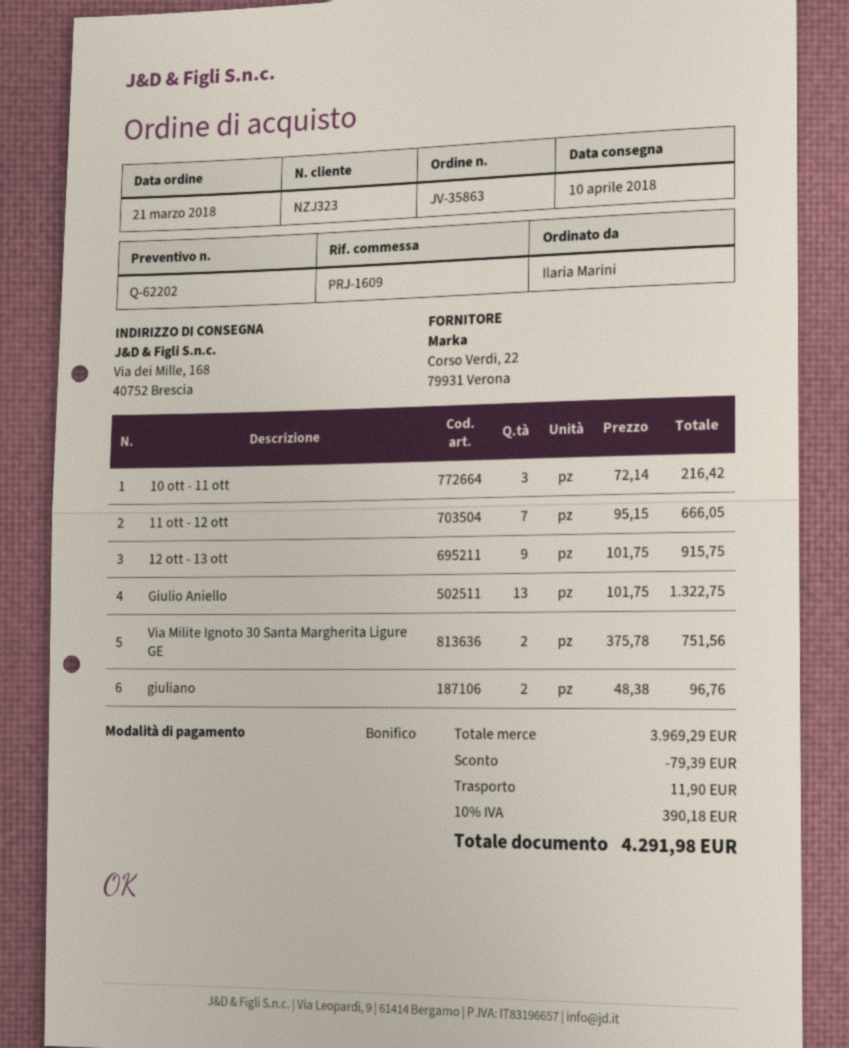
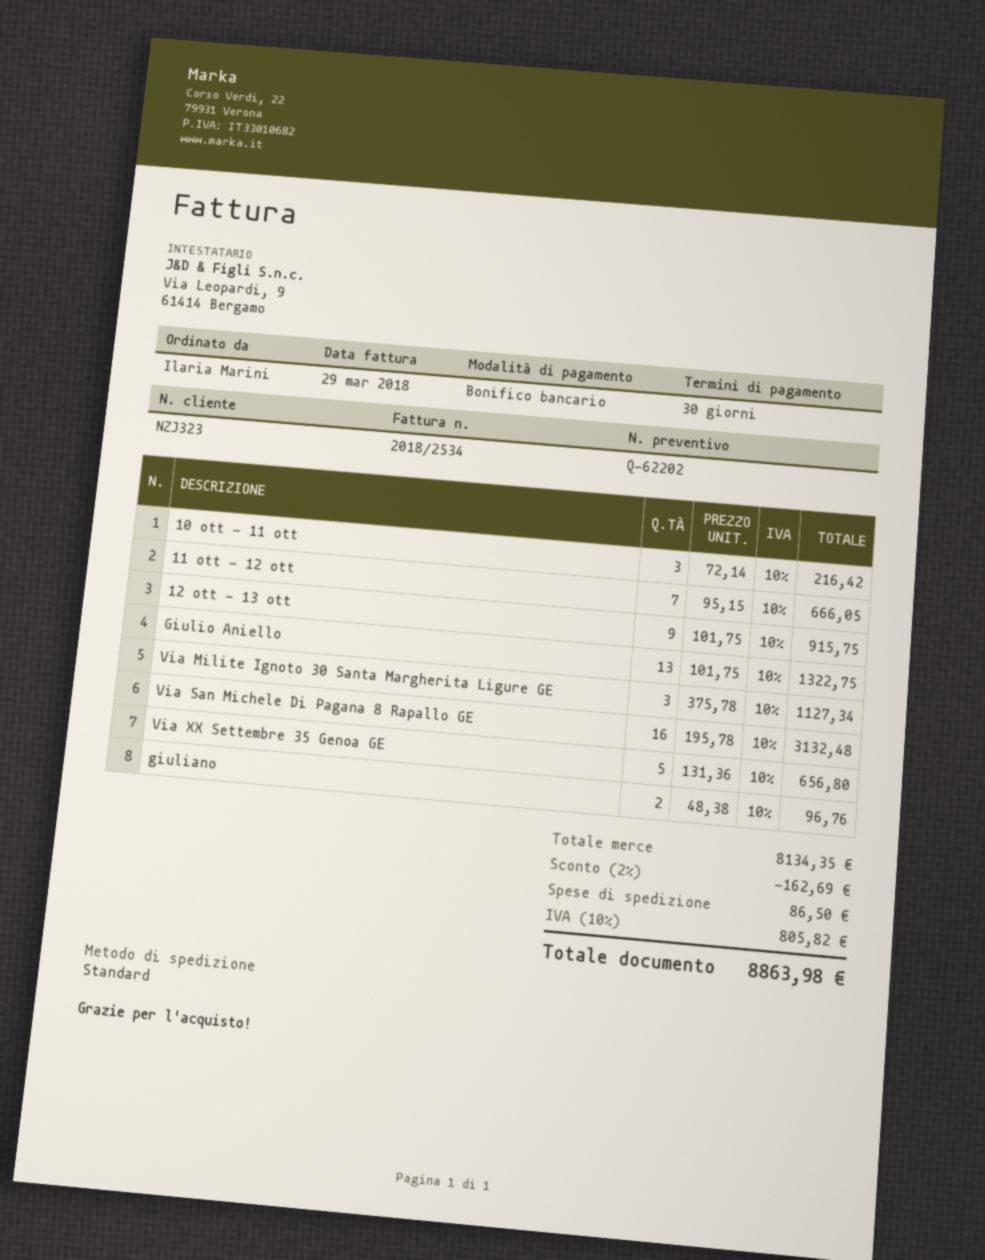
Via Milite Ignoto 30 Santa Margherita Ligure GE: 2 x 375.78 = 751.56 -> 3 x 375.78 = 1127.34
Via San Michele Di Pagana 8 Rapallo GE: none -> 16 x 195.78 = 3132.48
Via XX Settembre 35 Genoa GE: none -> 5 x 131.36 = 656.80
subtotal: 3969.29 -> 8134.35
discount: 79.39 -> 162.69
shipping: 11.90 -> 86.50
tax: 10% = 390.18 -> 10% = 805.82
total: 4291.98 -> 8863.98

